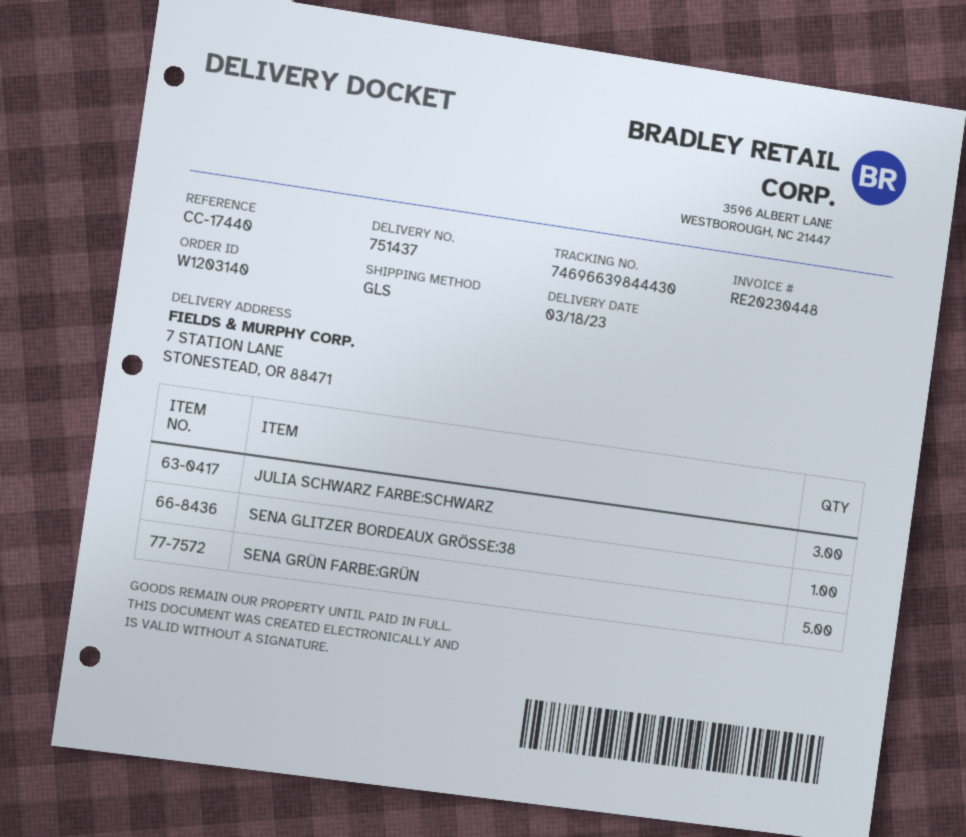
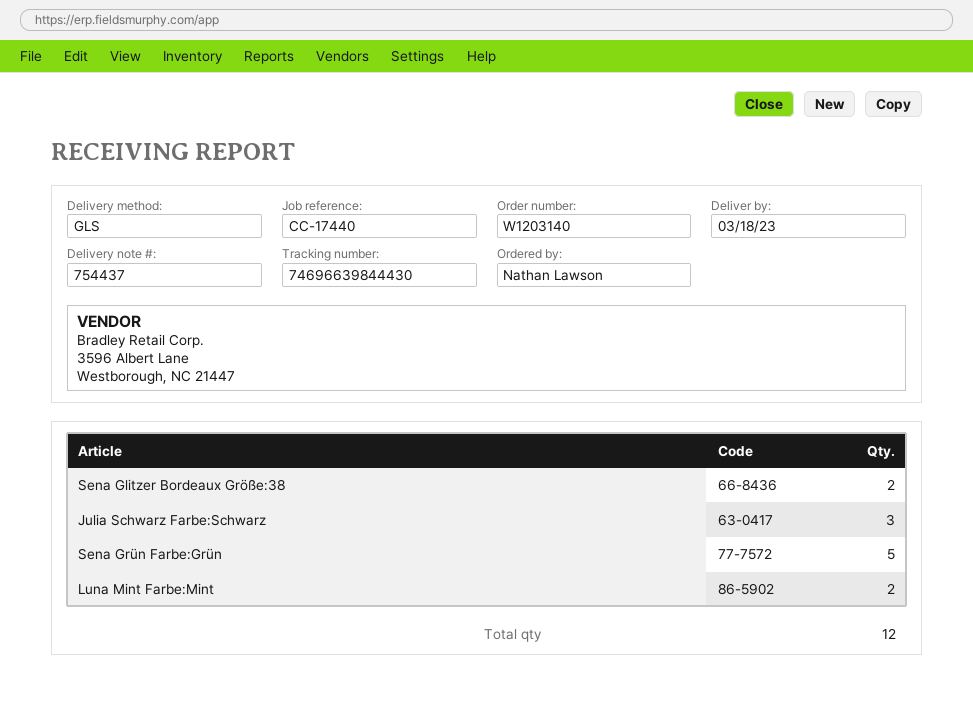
delivery note number: 751437 -> 754437
SENA GLITZER BORDEAUX GRÖSSE:38: 1 -> 2
Luna Mint Farbe:Mint: none -> 2

